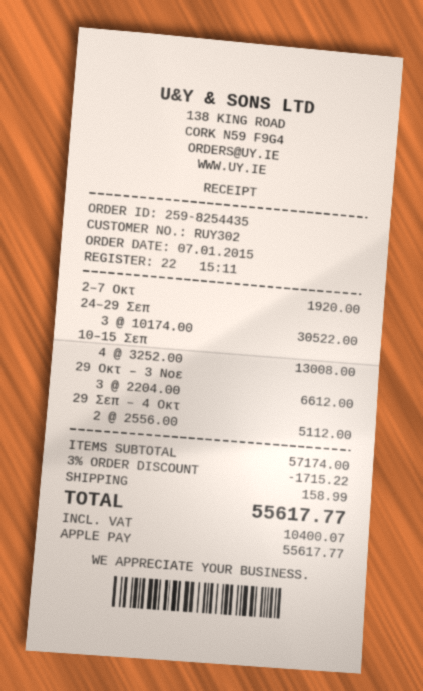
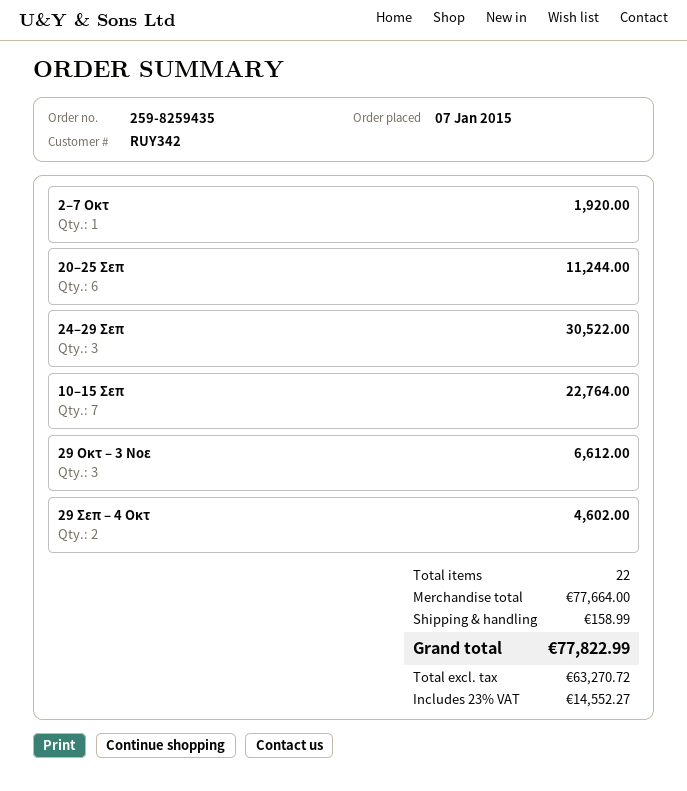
order number: 259-8254435 -> 259-8259435
customer number: RUY302 -> RUY342
10–15 Σεπ: 4 for 13008.00 -> 7 for 22764.00
29 Σεπ – 4 Οκτ: 2 for 5112.00 -> 2 for 4602.00
20–25 Σεπ: none -> 6 for 11244.00
subtotal: 57174.00 -> 77664.00
discount: 3% = 1715.22 -> none
tax: 10400.07 -> 14552.27
total: 55617.77 -> 77822.99

